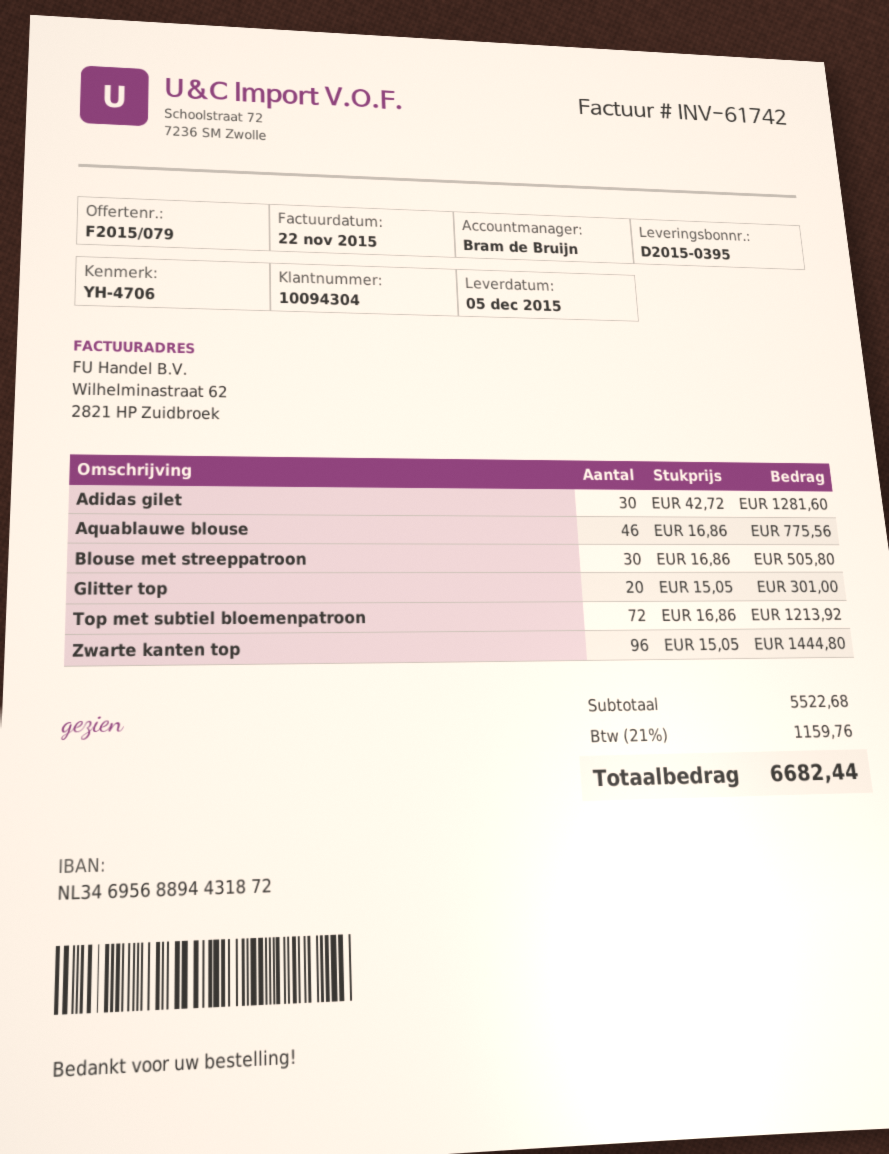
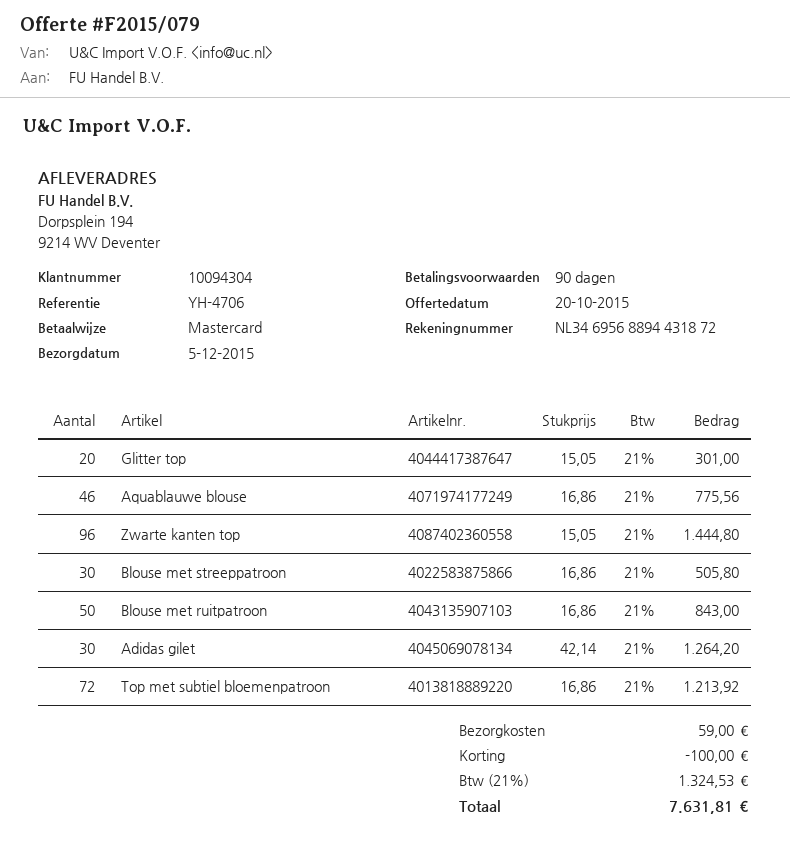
Adidas gilet: 30 x 42.72 = 1281.60 -> 30 x 42.14 = 1264.20
Blouse met ruitpatroon: none -> 50 x 16.86 = 843.00
discount: none -> 100.00
shipping: none -> 59.00
tax: 21% = 1159.76 -> 21% = 1324.53
total: 6682.44 -> 7631.81

